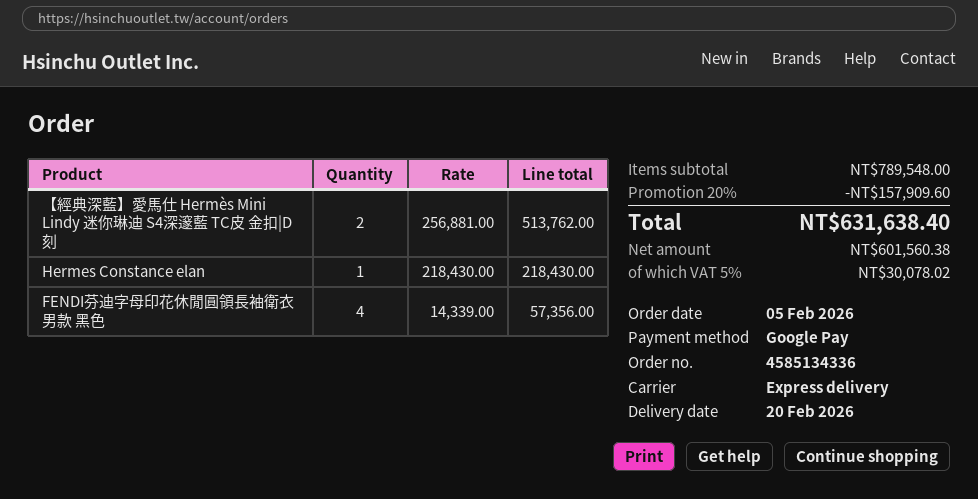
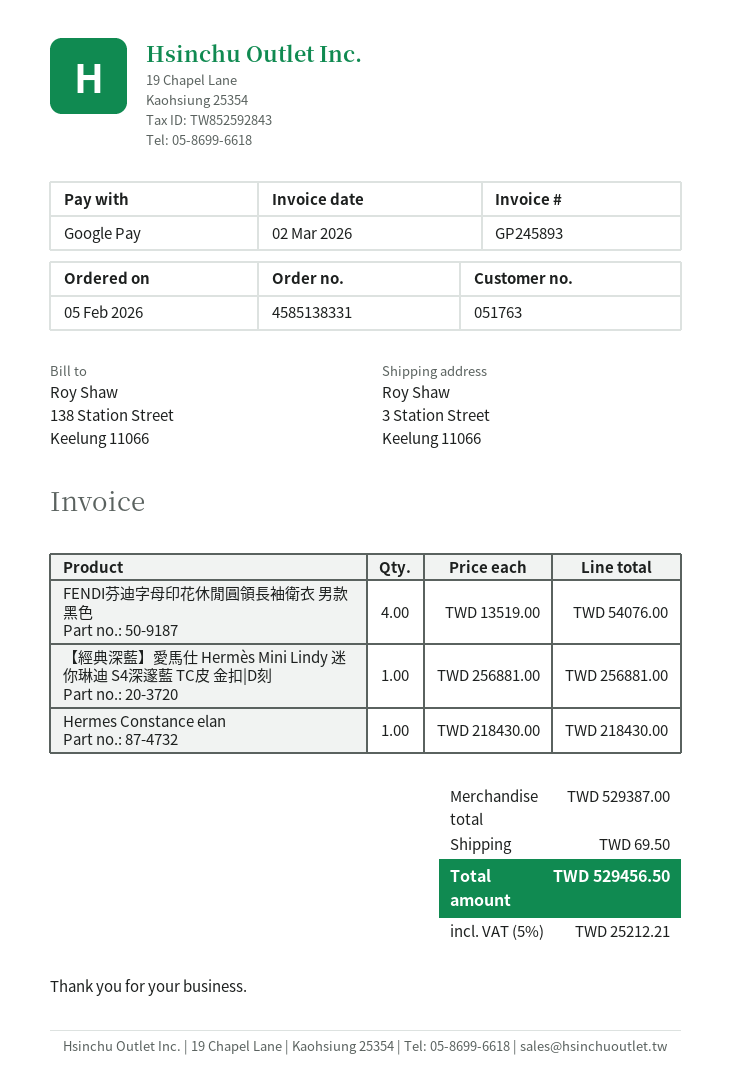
order number: 4585134336 -> 4585138331
【經典深藍】愛馬仕 Hermès Mini Lindy 迷你琳迪 S4深邃藍 TC皮 金扣|D刻: 2 x 256881.00 = 513762.00 -> 1 x 256881.00 = 256881.00
FENDI芬迪字母印花休閒圓領長袖衛衣 男款 黑色: 4 x 14339.00 = 57356.00 -> 4 x 13519.00 = 54076.00
subtotal: 789548.00 -> 529387.00
discount: 20% = 157909.60 -> none
shipping: none -> 69.50
tax: 5% = 30078.02 -> 5% = 25212.21
total: 631638.40 -> 529456.50

